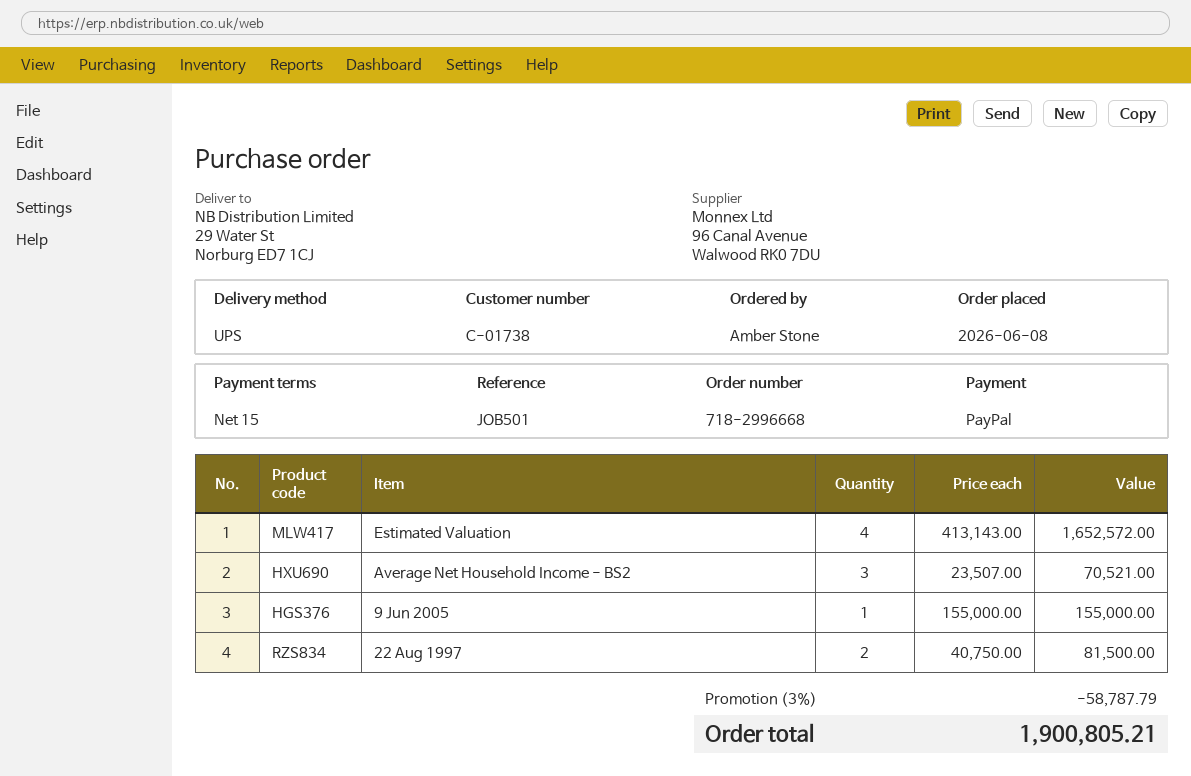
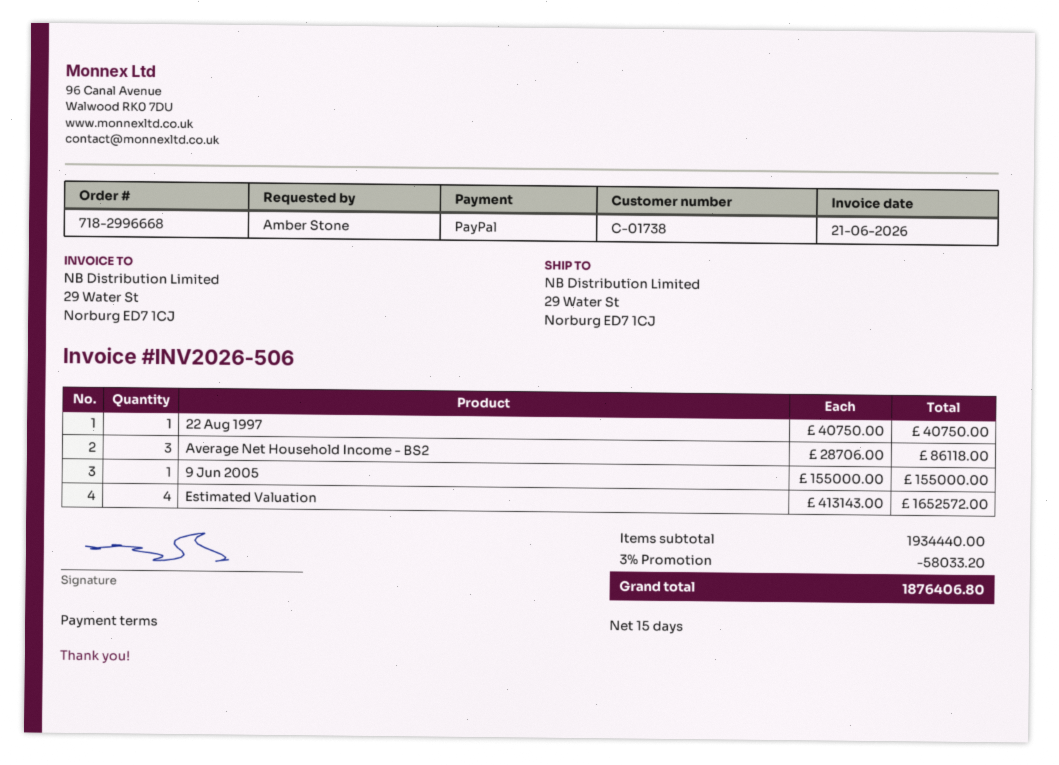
Average Net Household Income - BS2: 3 x 23507.00 = 70521.00 -> 3 x 28706.00 = 86118.00
22 Aug 1997: 2 x 40750.00 = 81500.00 -> 1 x 40750.00 = 40750.00
discount: 3% = 58787.79 -> 3% = 58033.20
total: 1900805.21 -> 1876406.80

